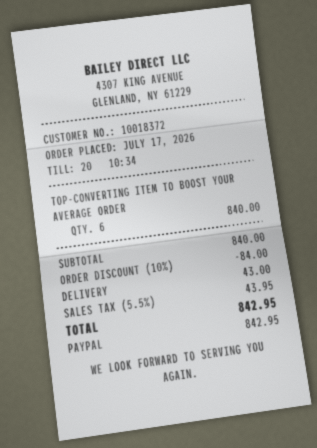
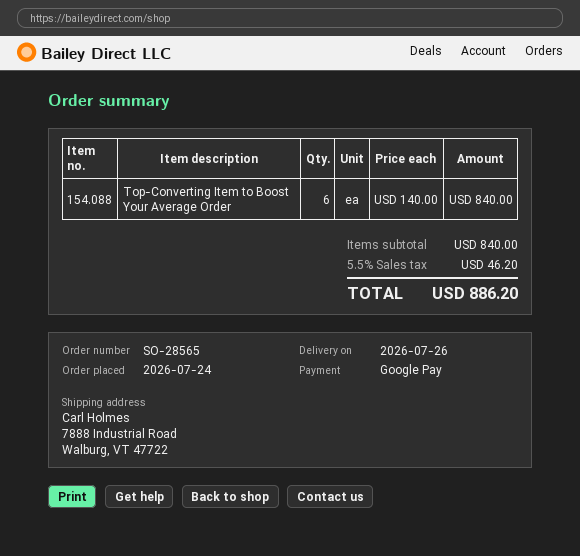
order date: 2026-07-17 -> 2026-07-24
payment method: PayPal -> Google Pay
discount: 10% = 84.00 -> none
shipping: 43.00 -> none
tax: 5.5% = 43.95 -> 5.5% = 46.20
total: 842.95 -> 886.20

